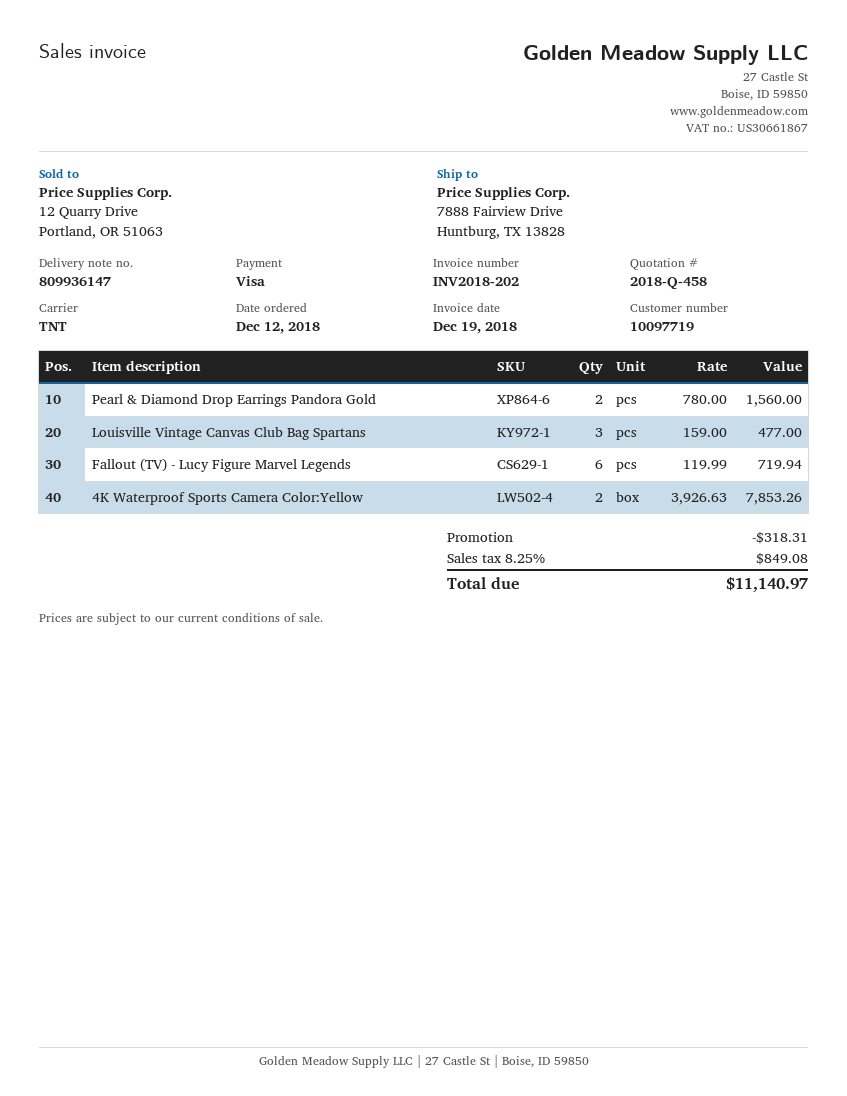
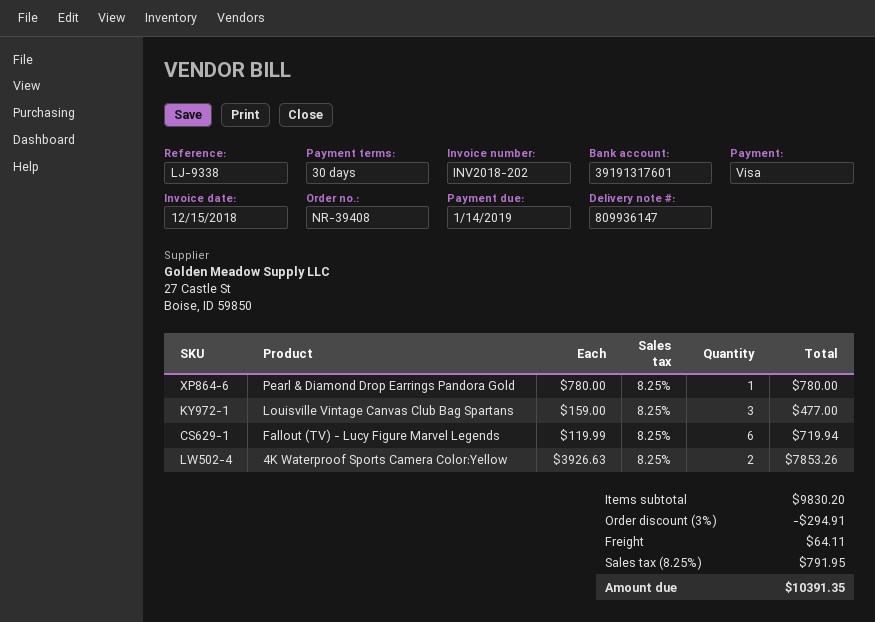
invoice date: 2018-12-19 -> 2018-12-15
Pearl & Diamond Drop Earrings Pandora Gold: 2 x 780.00 = 1560.00 -> 1 x 780.00 = 780.00
discount: 318.31 -> 294.91
shipping: none -> 64.11
tax: 8.25% = 849.08 -> 8.25% = 791.95
total: 11140.97 -> 10391.35

